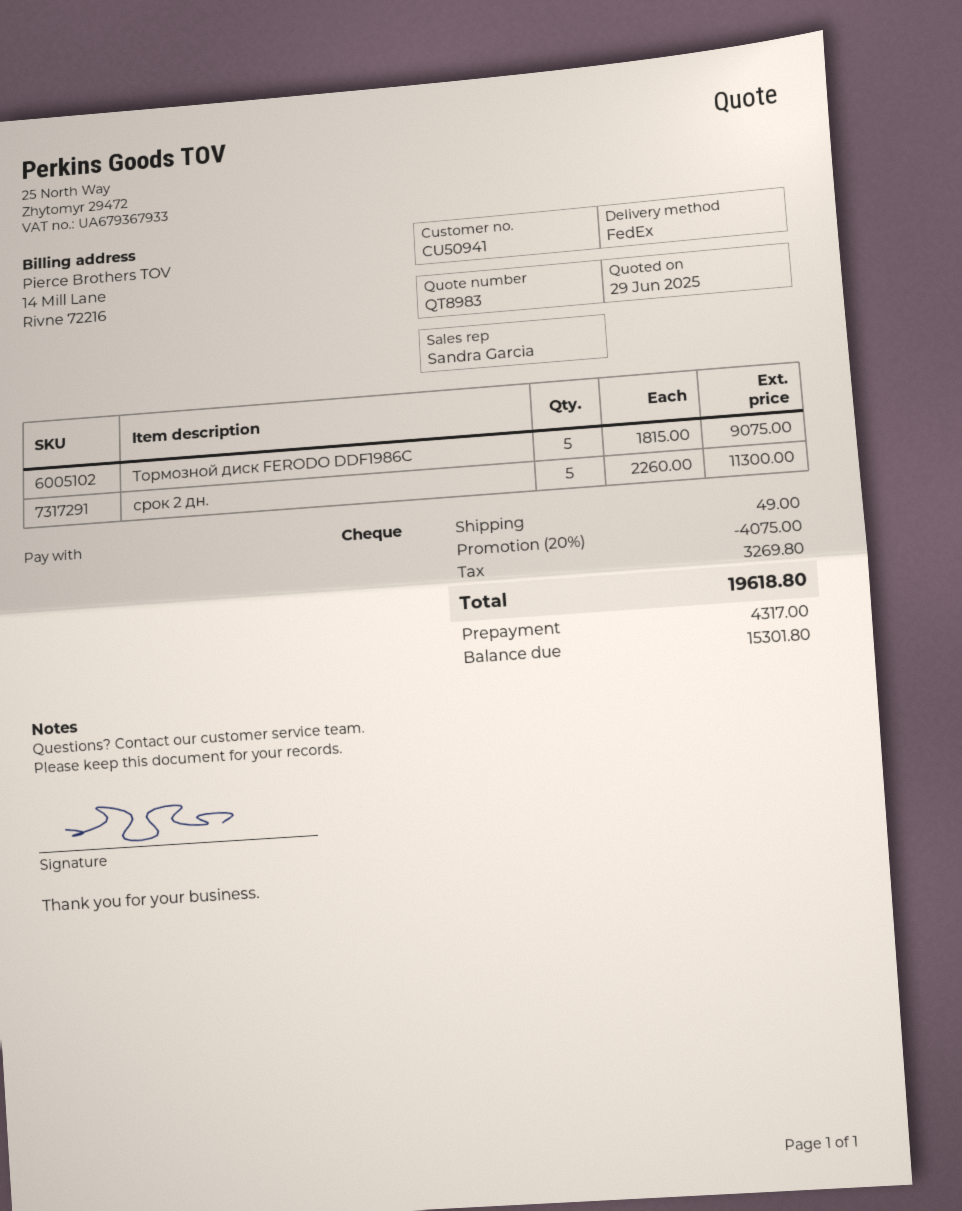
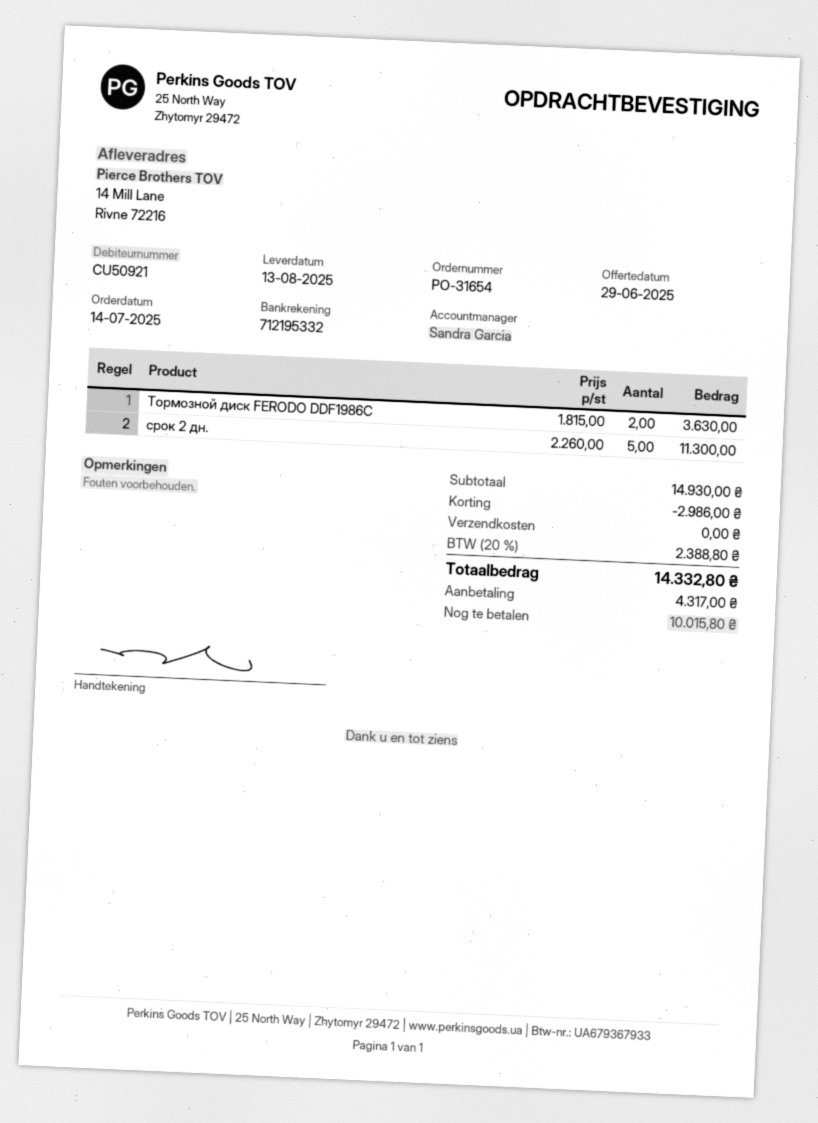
customer number: CU50941 -> CU50921
Тормозной диск FERODO DDF1986C: 5 x 1815.00 = 9075.00 -> 2 x 1815.00 = 3630.00
discount: 4075.00 -> 2986.00
shipping: 49.00 -> 0.00
tax: 3269.80 -> 2388.80
total: 19618.80 -> 14332.80
balance: 15301.80 -> 10015.80

